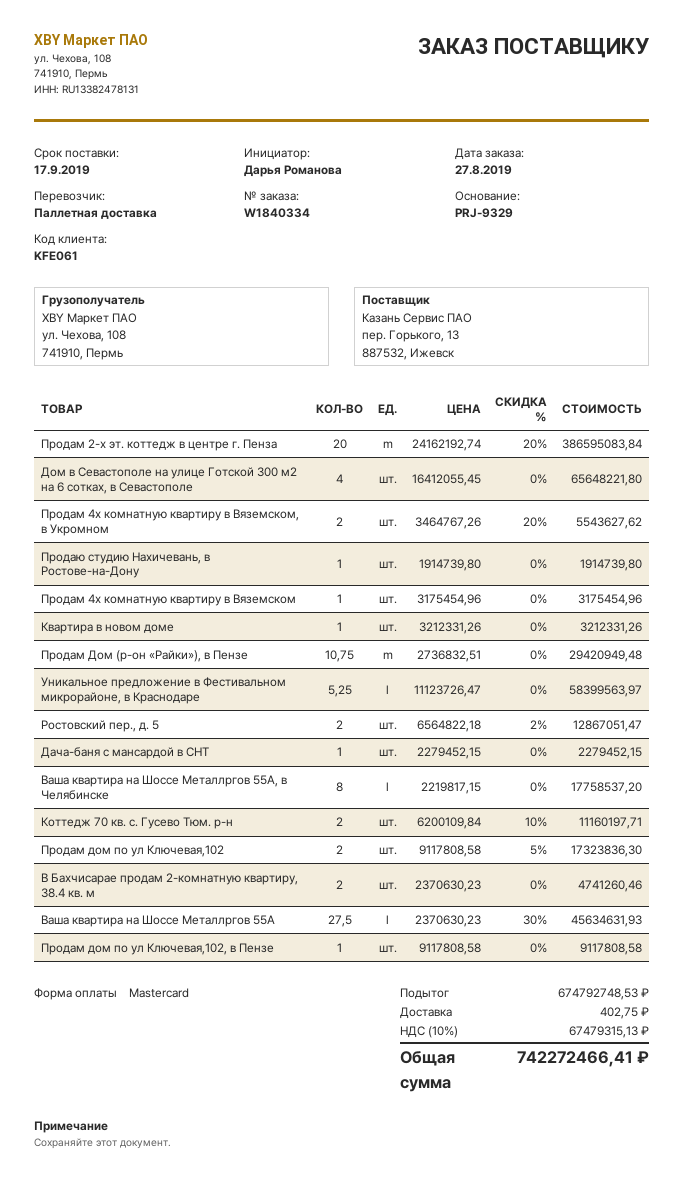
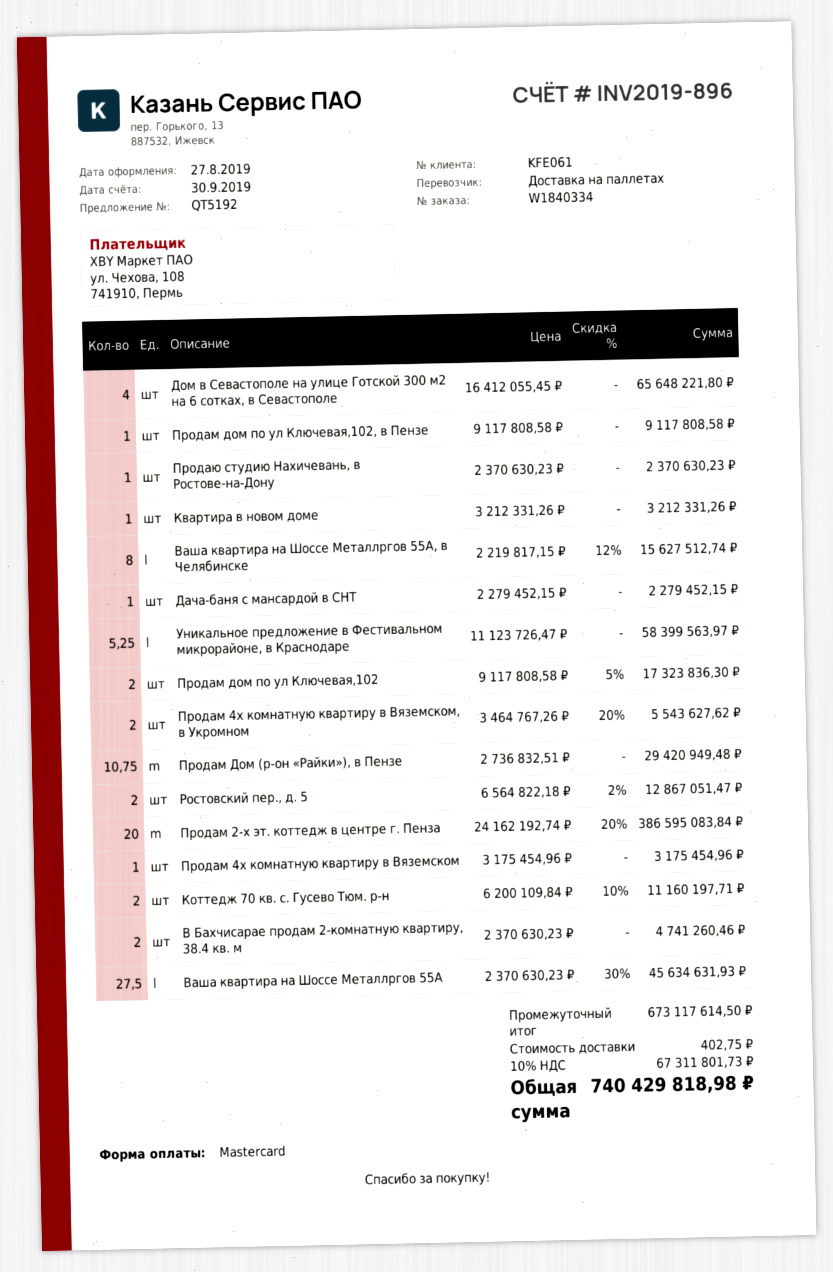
Продаю студию Нахичевань, в Ростове-на-Дону: 1 x 1914739.80 = 1914739.80 -> 1 x 2370630.23 = 2370630.23
Ваша квартира на Шоссе Металлргов 55А, в Челябинске: 8 x 2219817.15 = 17758537.20 -> 8 x 2219817.15 - 12% = 15627512.74
subtotal: 674792748.53 -> 673117614.50
tax: 10% = 67479315.13 -> 10% = 67311801.73
total: 742272466.41 -> 740429818.98

